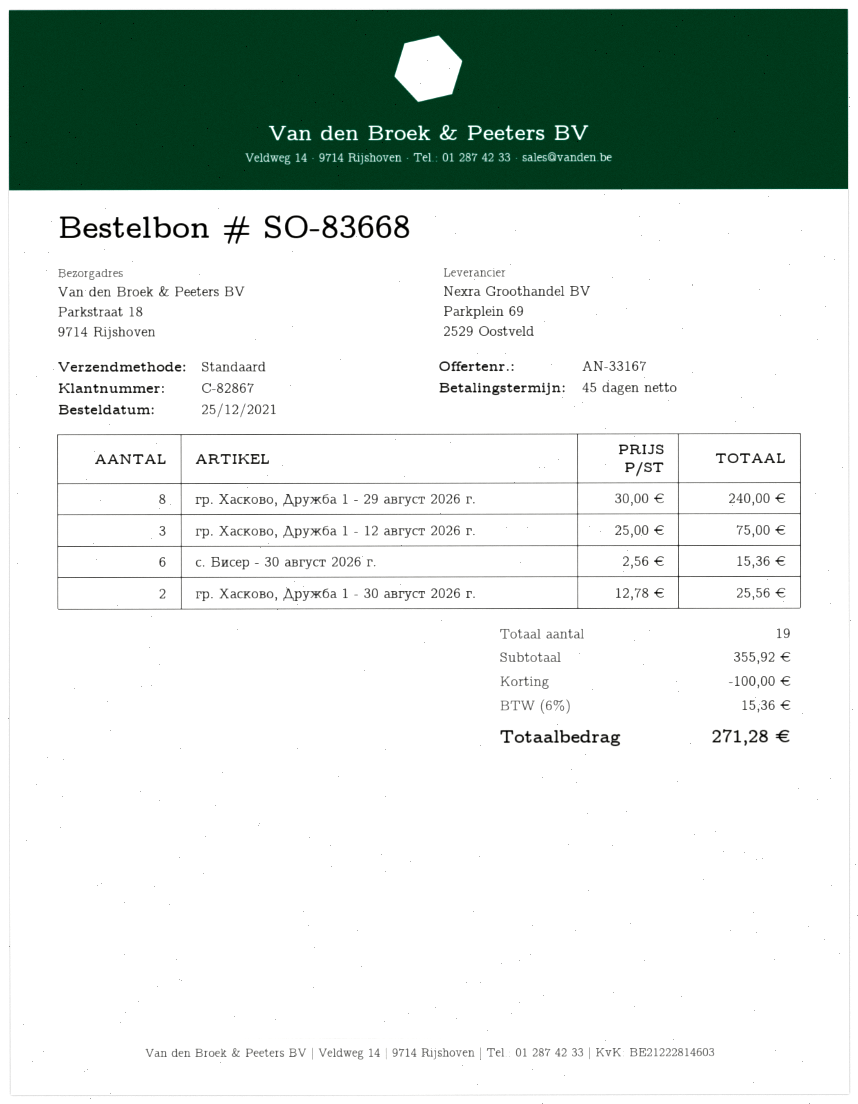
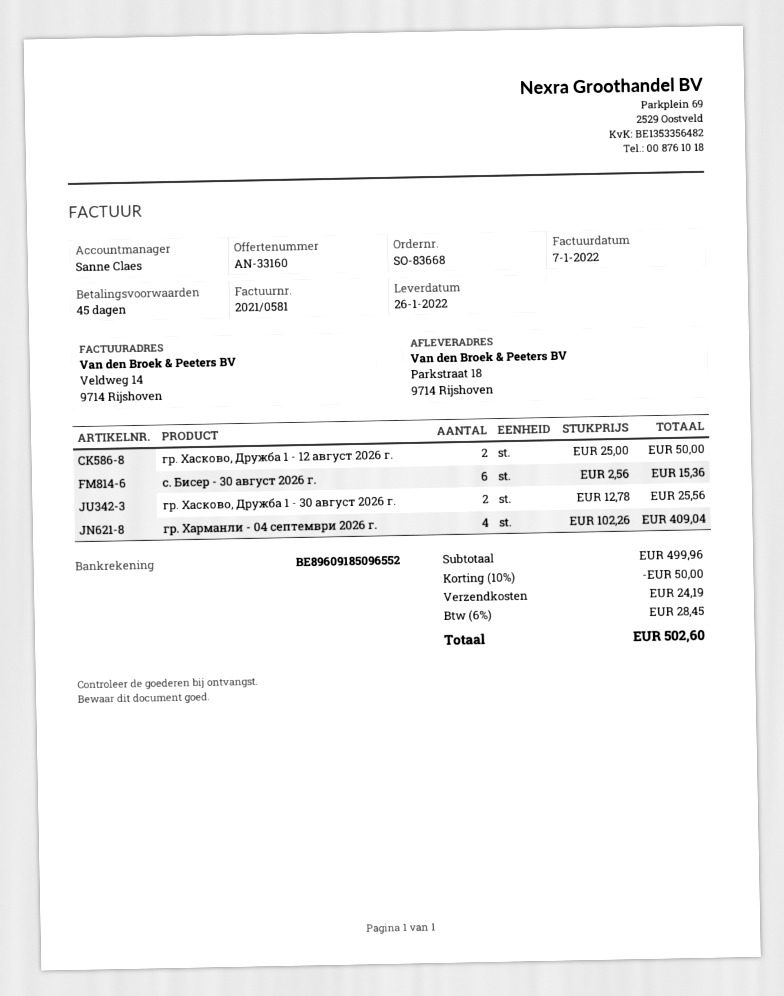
quote number: AN-33167 -> AN-33160
гр. Хасково, Дружба 1 - 29 август 2026 г.: 8 x 30.00 = 240.00 -> none
гр. Хасково, Дружба 1 - 12 август 2026 г.: 3 x 25.00 = 75.00 -> 2 x 25.00 = 50.00
гр. Харманли - 04 септември 2026 г.: none -> 4 x 102.26 = 409.04
subtotal: 355.92 -> 499.96
discount: 100.00 -> 50.00
shipping: none -> 24.19
tax: 6% = 15.36 -> 6% = 28.45
total: 271.28 -> 502.60

